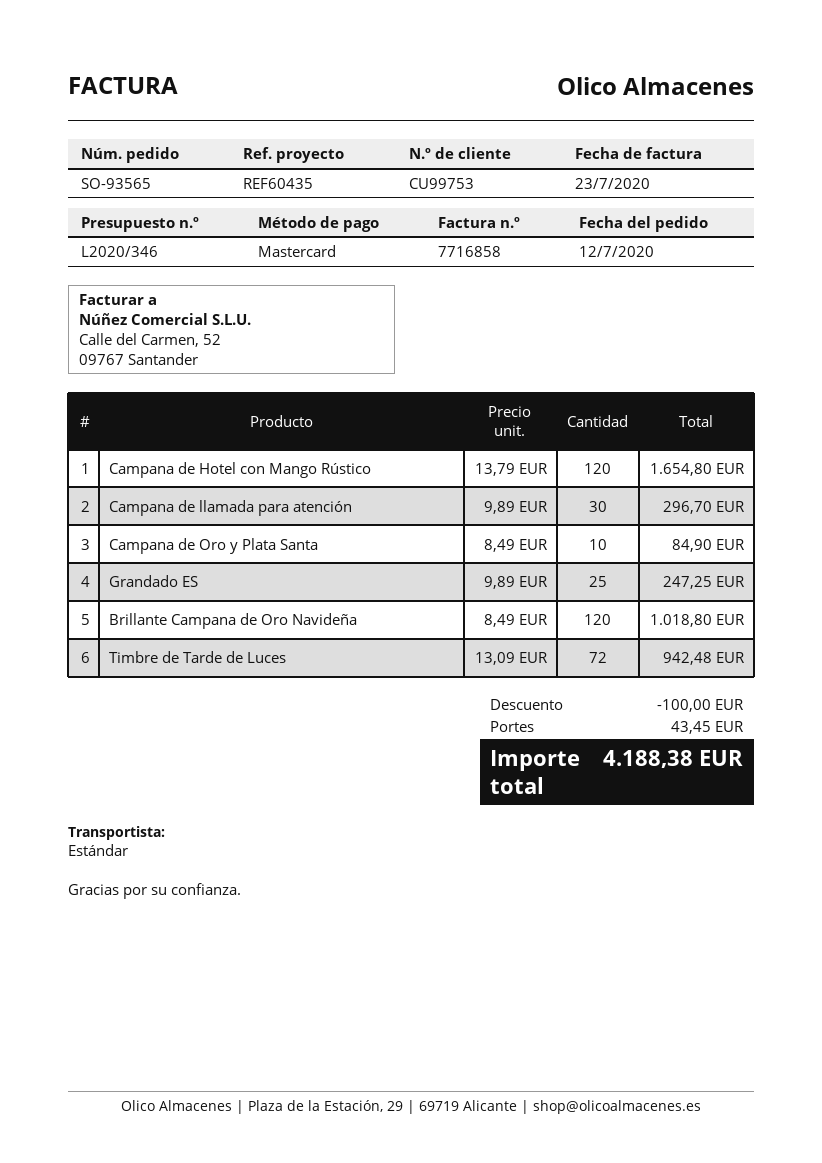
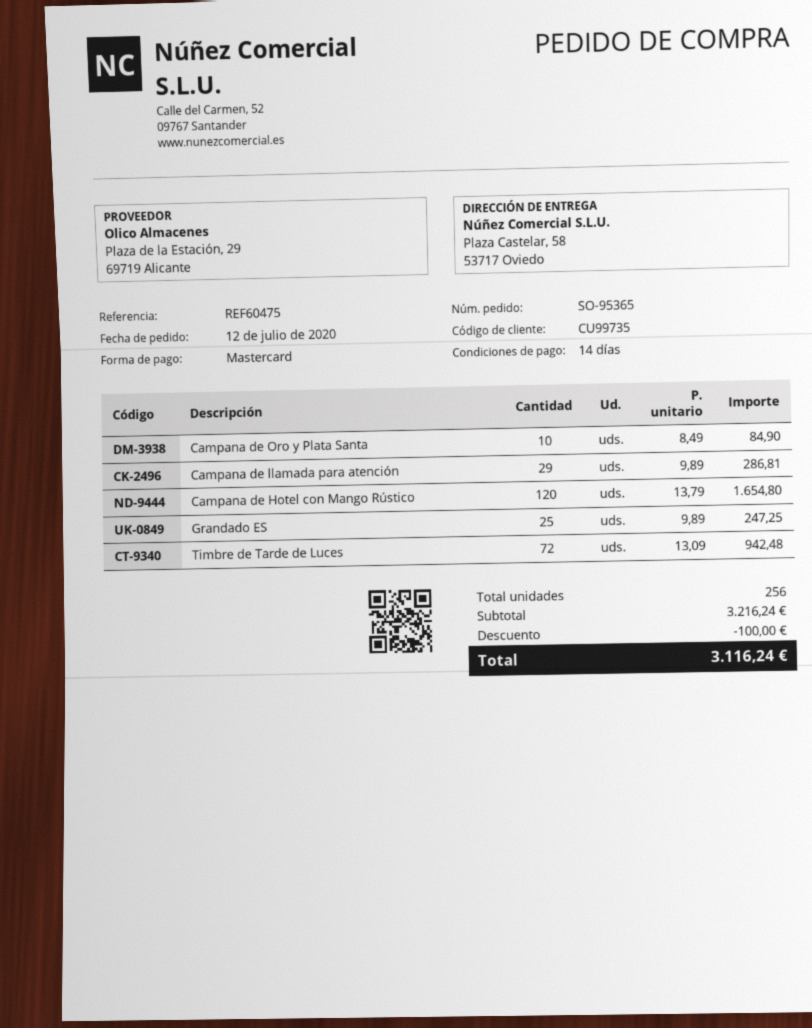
order number: SO-93565 -> SO-95365
customer number: CU99753 -> CU99735
reference: REF60435 -> REF60475
Campana de llamada para atención: 30 x 9.89 = 296.70 -> 29 x 9.89 = 286.81
Brillante Campana de Oro Navideña: 120 x 8.49 = 1018.80 -> none
shipping: 43.45 -> none
total: 4188.38 -> 3116.24

